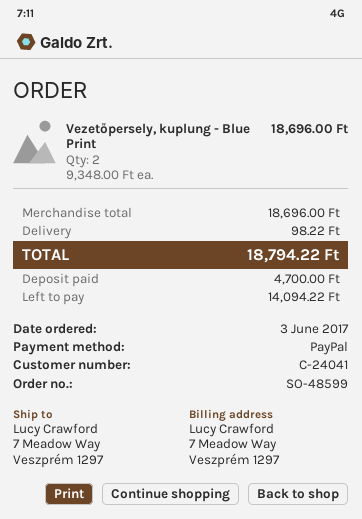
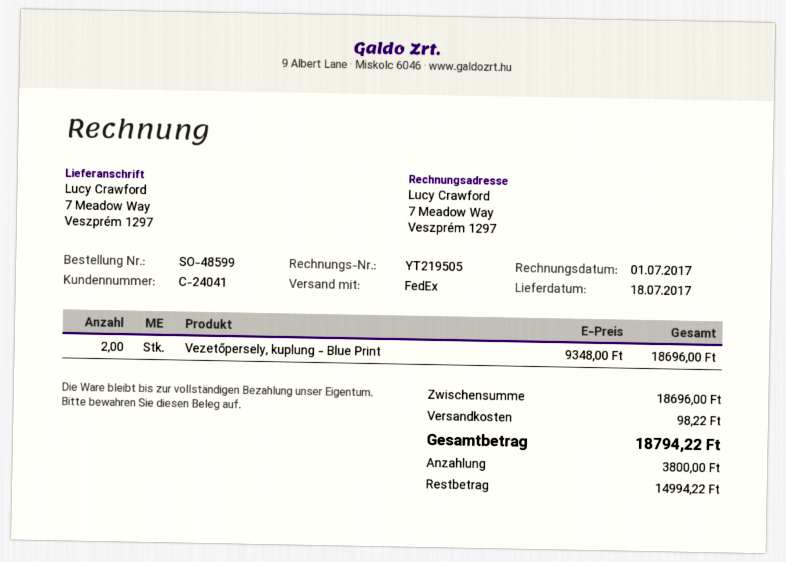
deposit: 4700.00 -> 3800.00
balance: 14094.22 -> 14994.22

